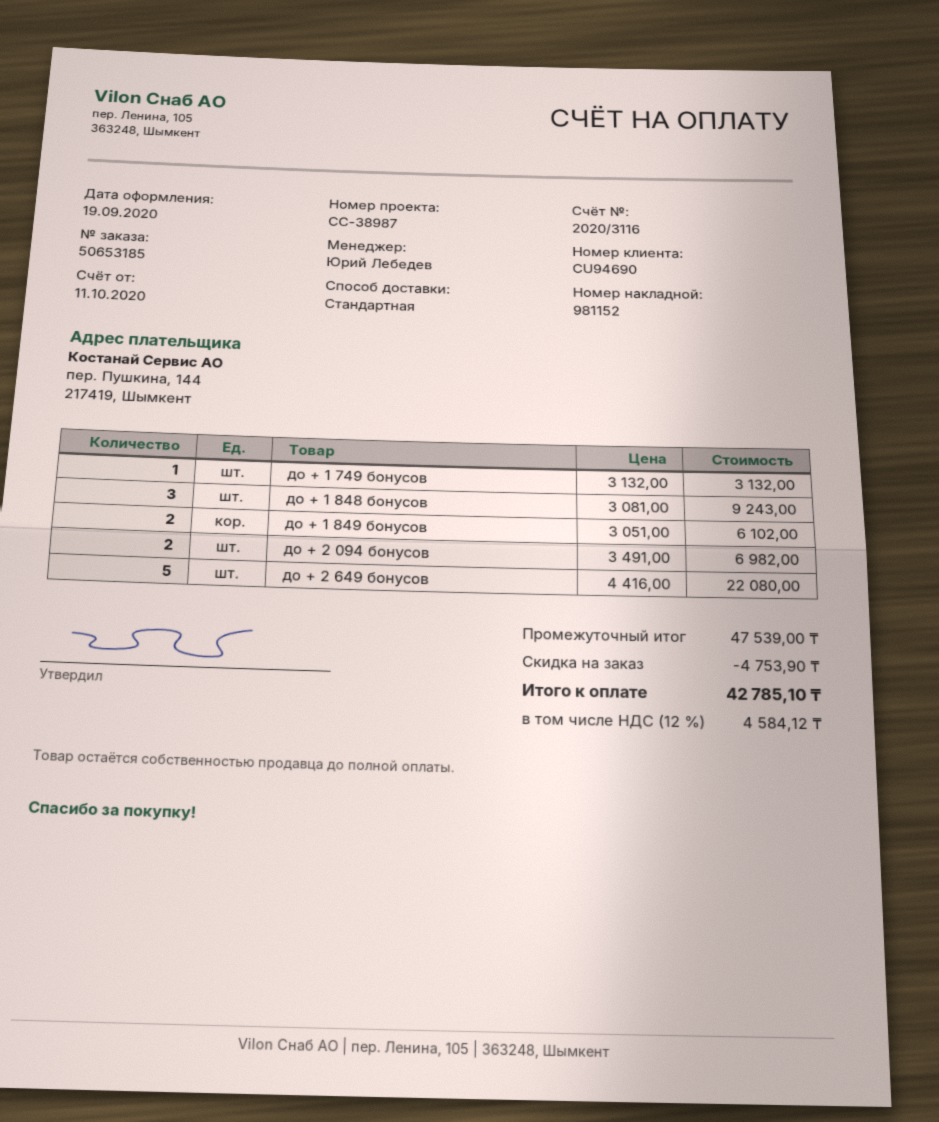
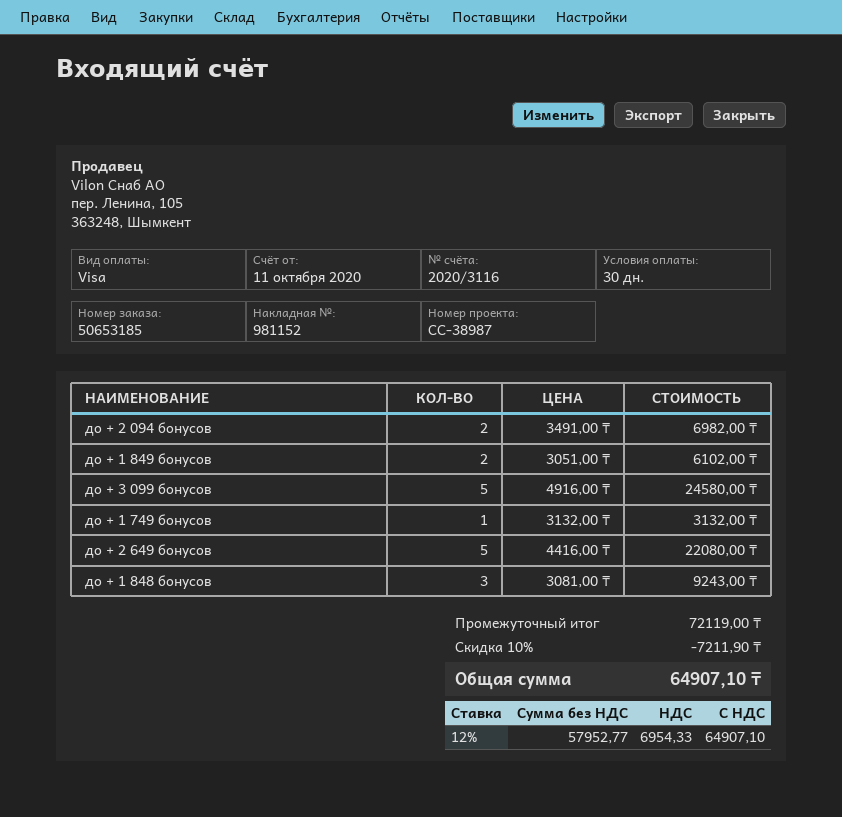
до + 3 099 бонусов: none -> 5 x 4916.00 = 24580.00
subtotal: 47539.00 -> 72119.00
discount: 4753.90 -> 7211.90
tax: 12% = 4584.12 -> 12% = 6954.33
total: 42785.10 -> 64907.10

